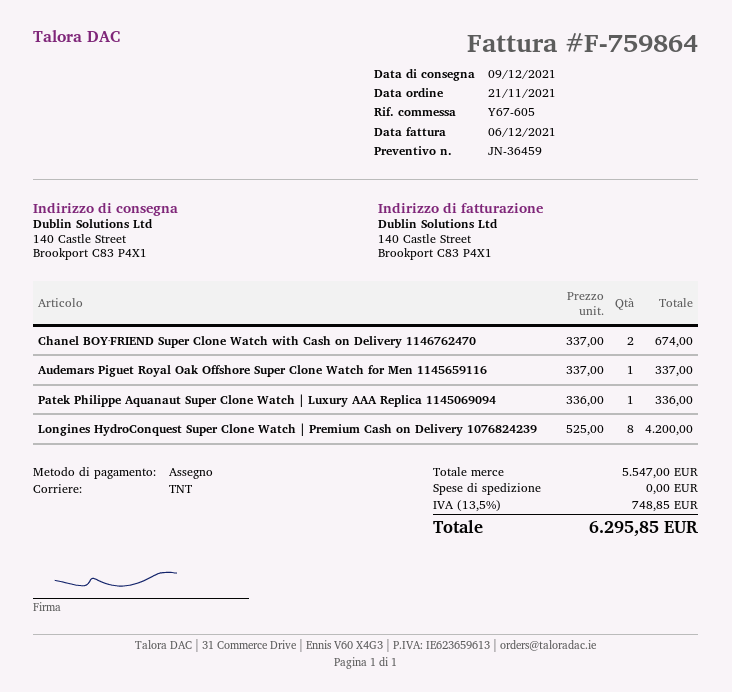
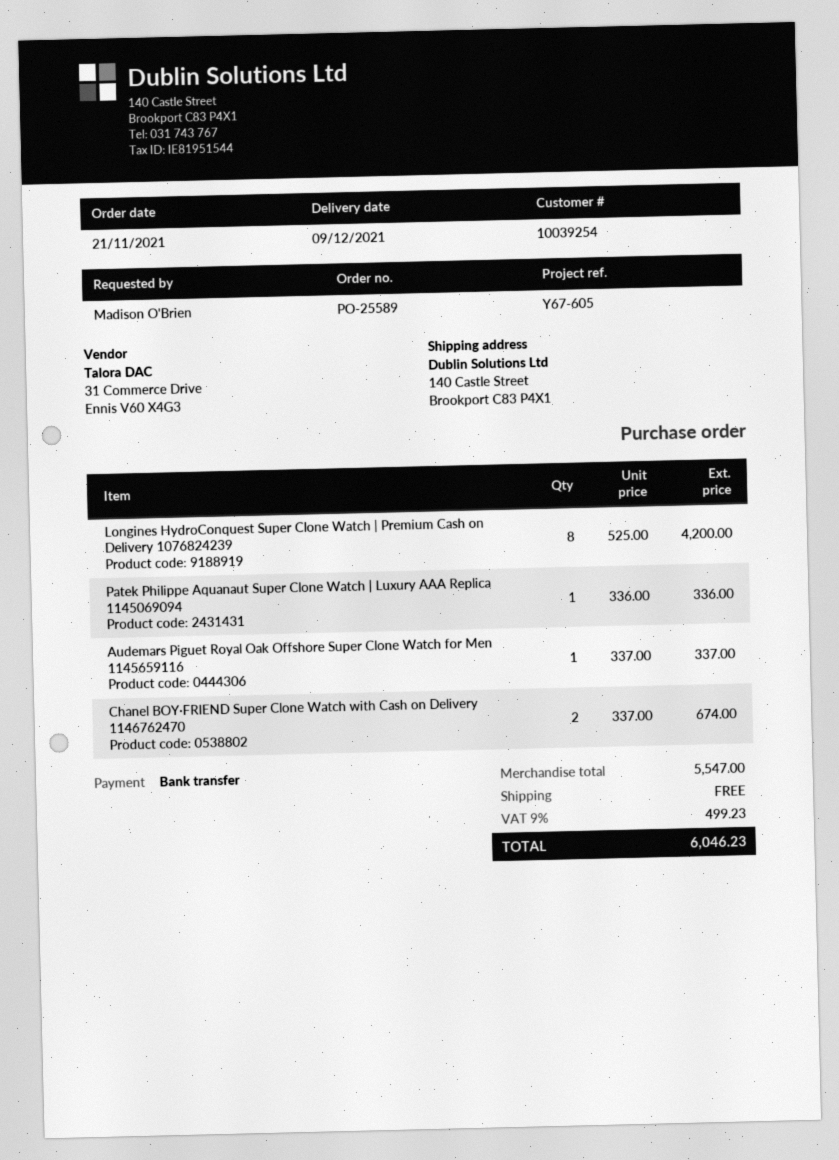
payment method: cheque -> bank transfer
tax: 13.5% = 748.85 -> 9% = 499.23
total: 6295.85 -> 6046.23

